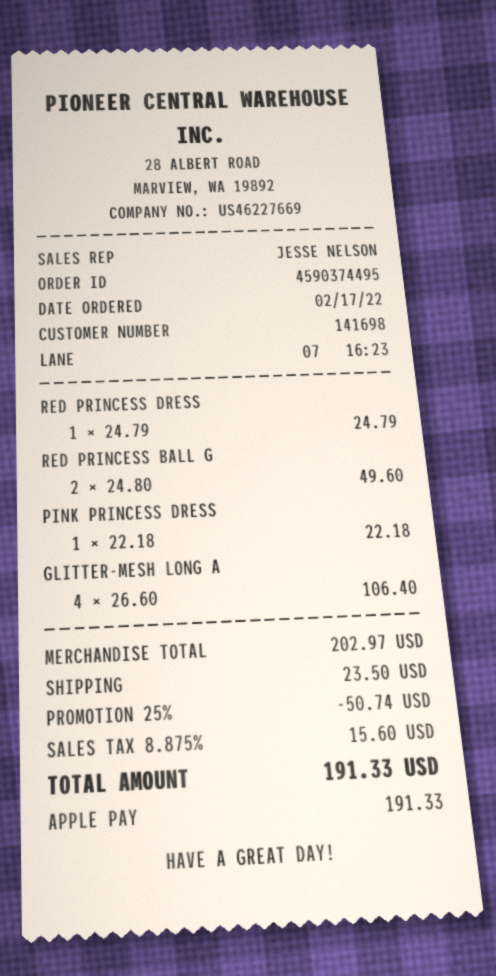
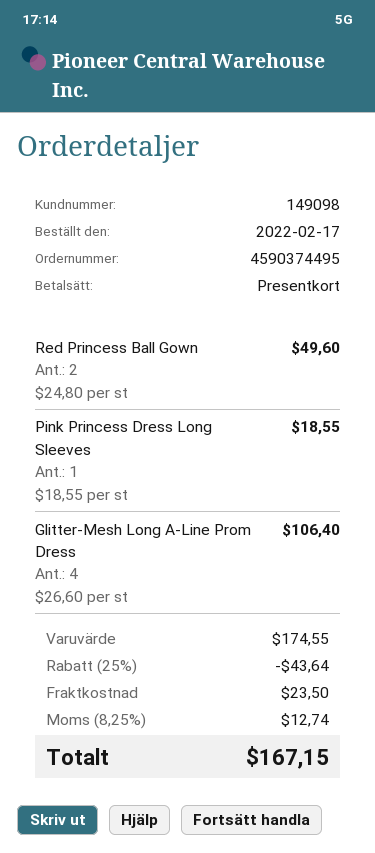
customer number: 141698 -> 149098
payment method: Apple Pay -> gift card
RED PRINCESS DRESS: 1 x 24.79 = 24.79 -> none
PINK PRINCESS DRESS: 1 x 22.18 = 22.18 -> 1 x 18.55 = 18.55
subtotal: 202.97 -> 174.55
discount: 25% = 50.74 -> 25% = 43.64
tax: 8.875% = 15.60 -> 8.25% = 12.74
total: 191.33 -> 167.15

